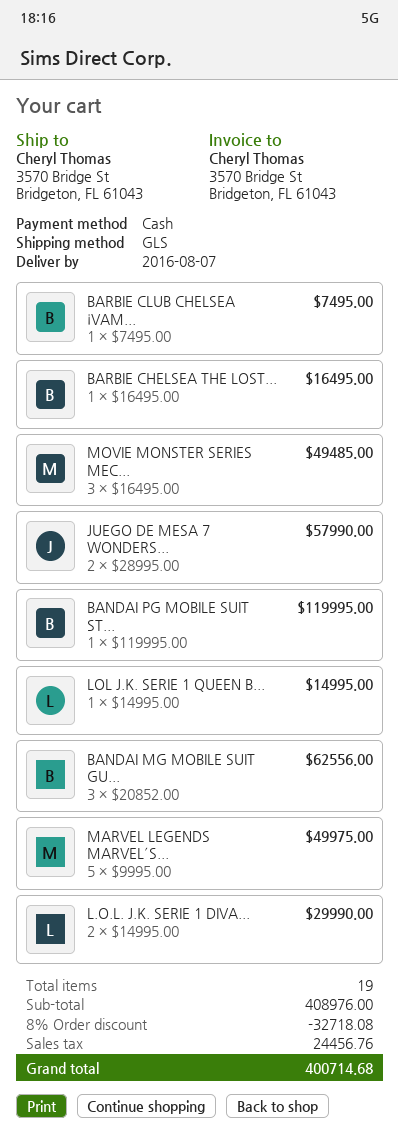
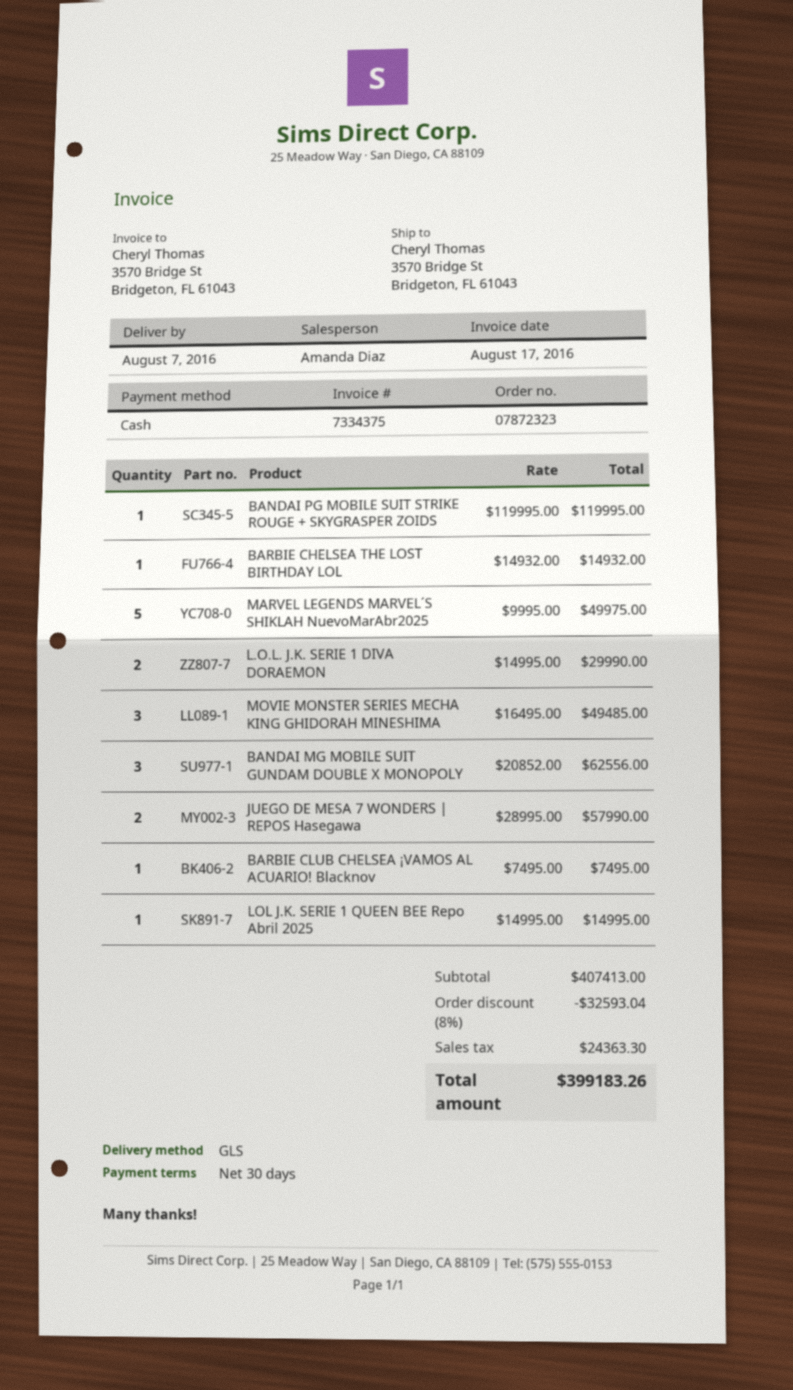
BARBIE CHELSEA THE LOST...: 1 x 16495.00 = 16495.00 -> 1 x 14932.00 = 14932.00
subtotal: 408976.00 -> 407413.00
discount: 8% = 32718.08 -> 8% = 32593.04
tax: 24456.76 -> 24363.30
total: 400714.68 -> 399183.26

